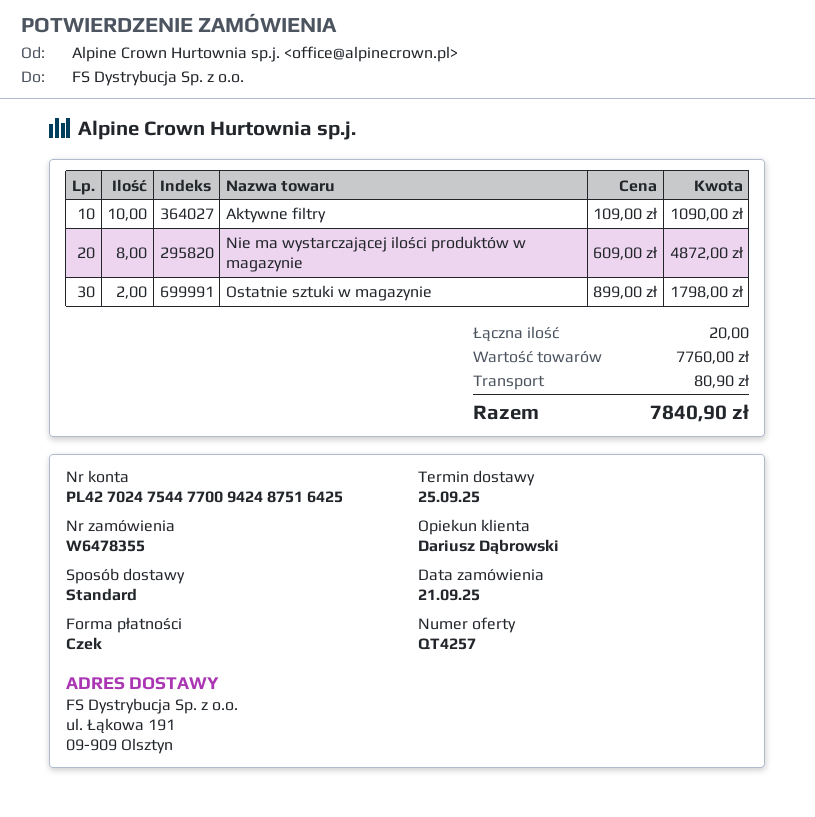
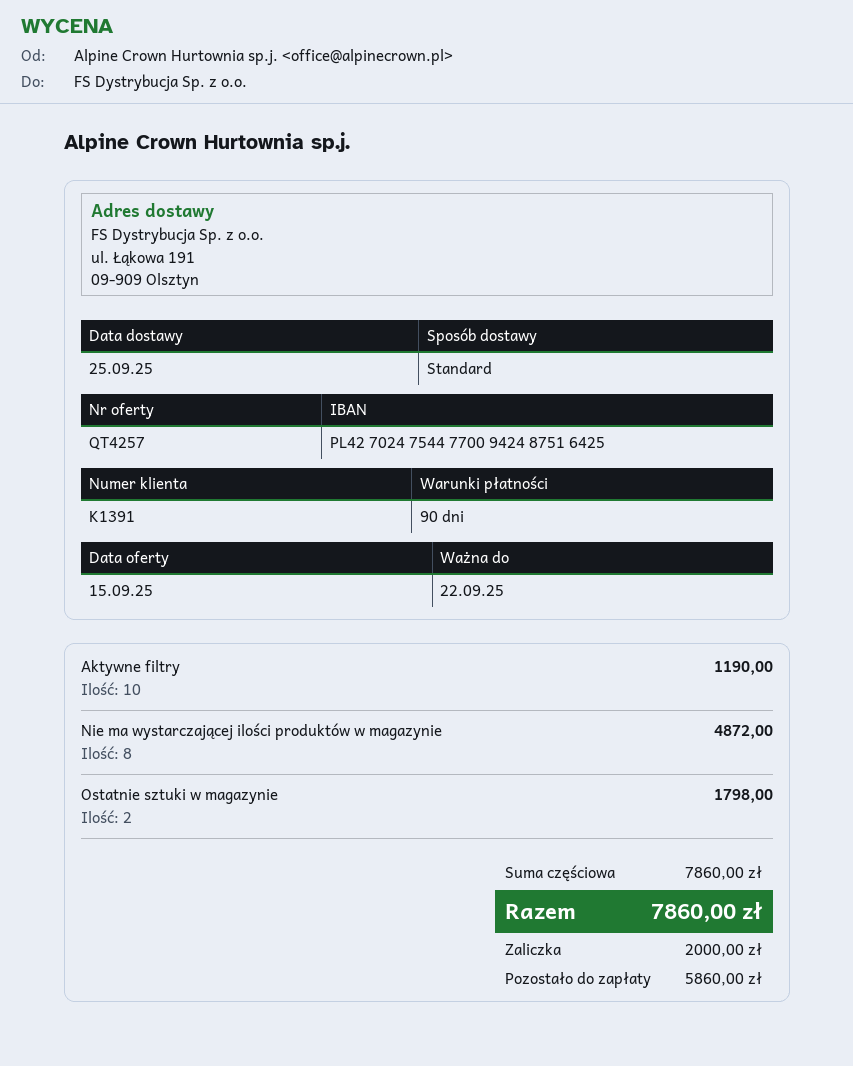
Aktywne filtry: 10 for 1090.00 -> 10 for 1190.00
subtotal: 7760.00 -> 7860.00
shipping: 80.90 -> none
total: 7840.90 -> 7860.00

